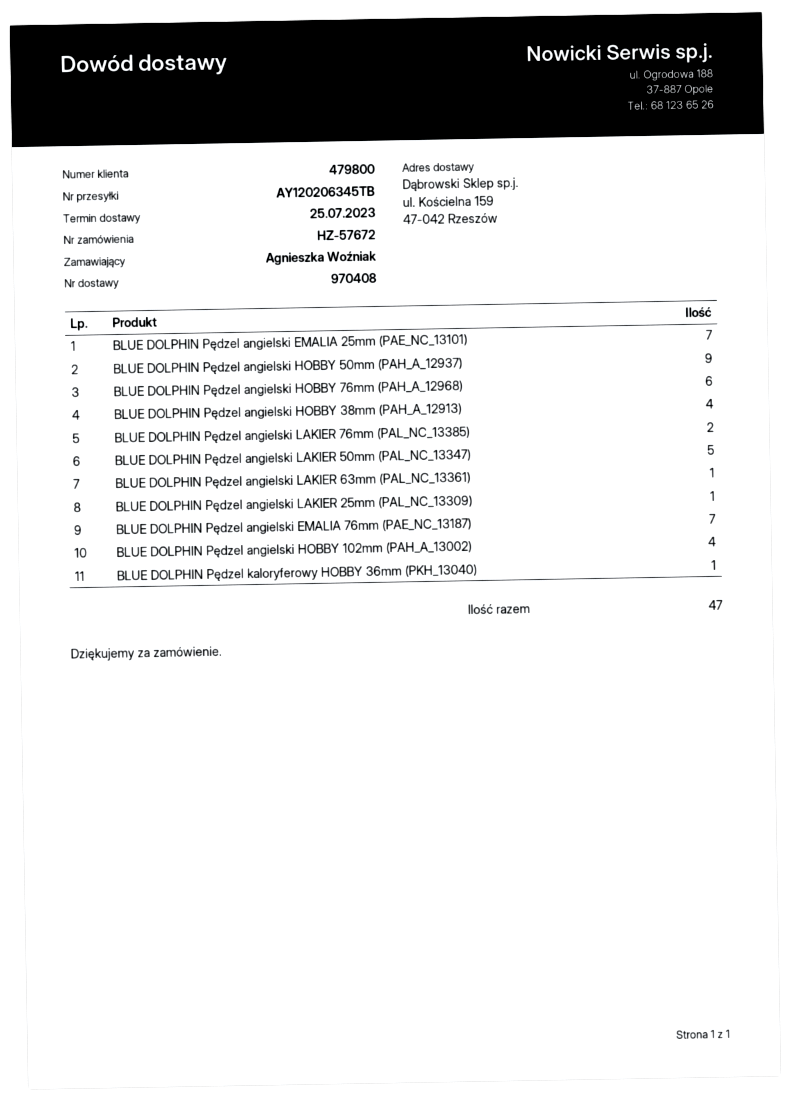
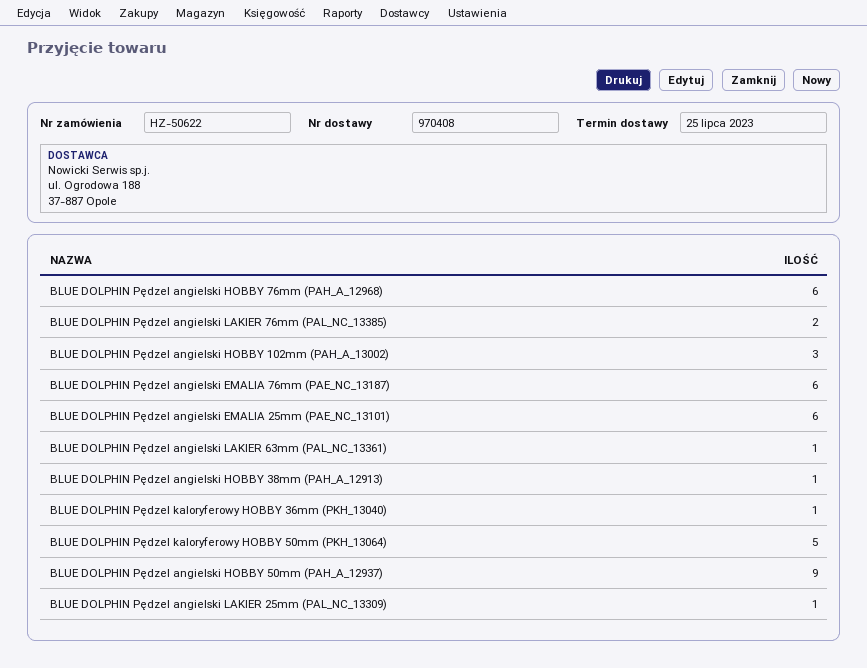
order number: HZ-57672 -> HZ-50622
BLUE DOLPHIN Pędzel angielski EMALIA 25mm (PAE_NC_13101): 7 -> 6
BLUE DOLPHIN Pędzel angielski HOBBY 38mm (PAH_A_12913): 4 -> 1
BLUE DOLPHIN Pędzel angielski LAKIER 50mm (PAL_NC_13347): 5 -> none
BLUE DOLPHIN Pędzel angielski EMALIA 76mm (PAE_NC_13187): 7 -> 6
BLUE DOLPHIN Pędzel angielski HOBBY 102mm (PAH_A_13002): 4 -> 3
BLUE DOLPHIN Pędzel kaloryferowy HOBBY 50mm (PKH_13064): none -> 5

